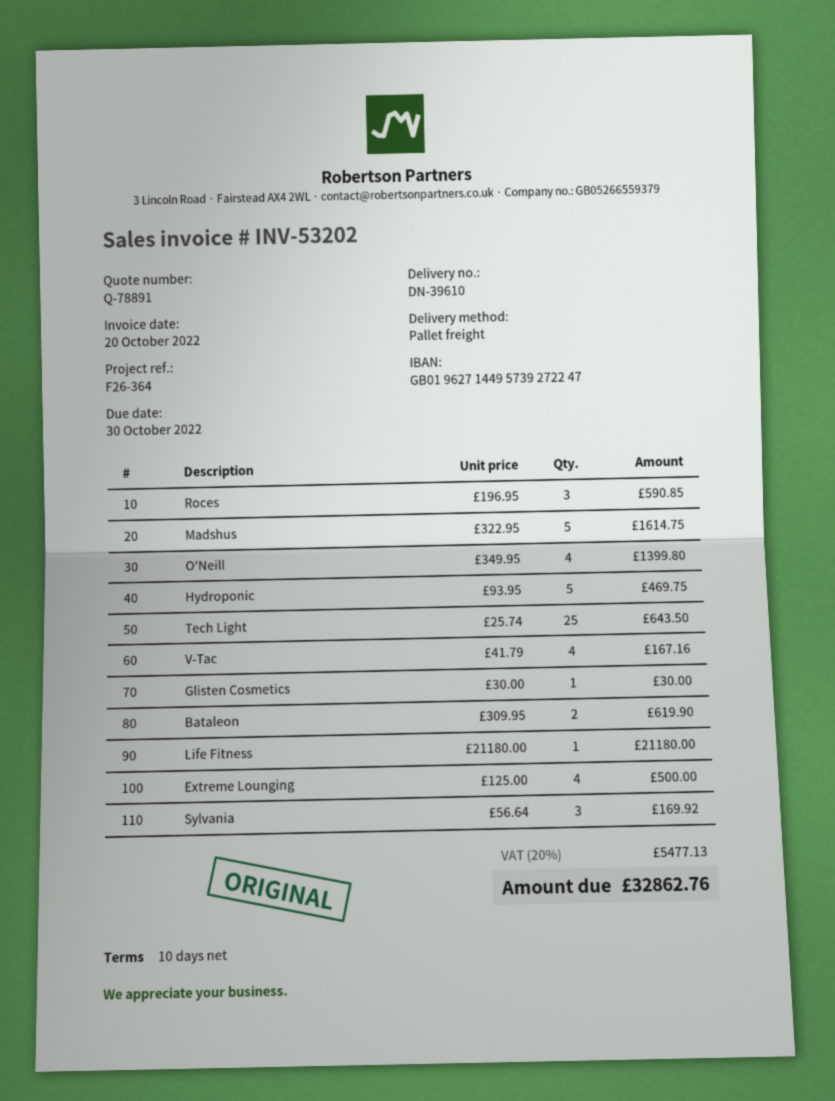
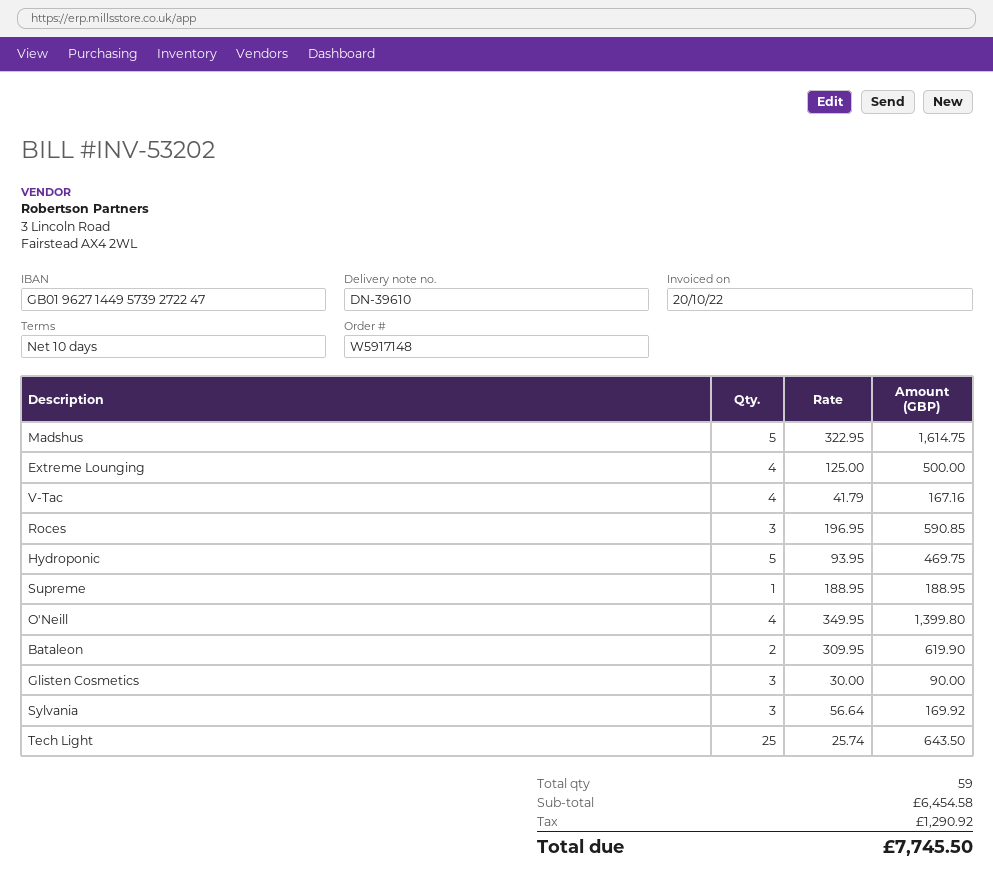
Glisten Cosmetics: 1 x 30.00 = 30.00 -> 3 x 30.00 = 90.00
Life Fitness: 1 x 21180.00 = 21180.00 -> none
Supreme: none -> 1 x 188.95 = 188.95
tax: 5477.13 -> 1290.92
total: 32862.76 -> 7745.50

